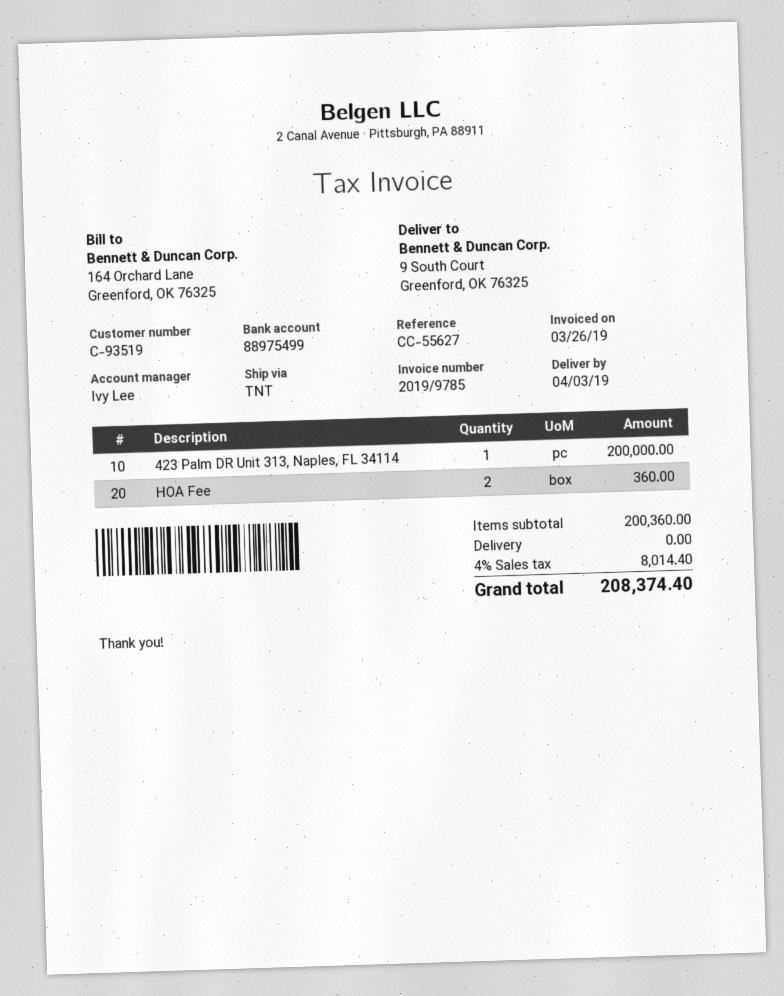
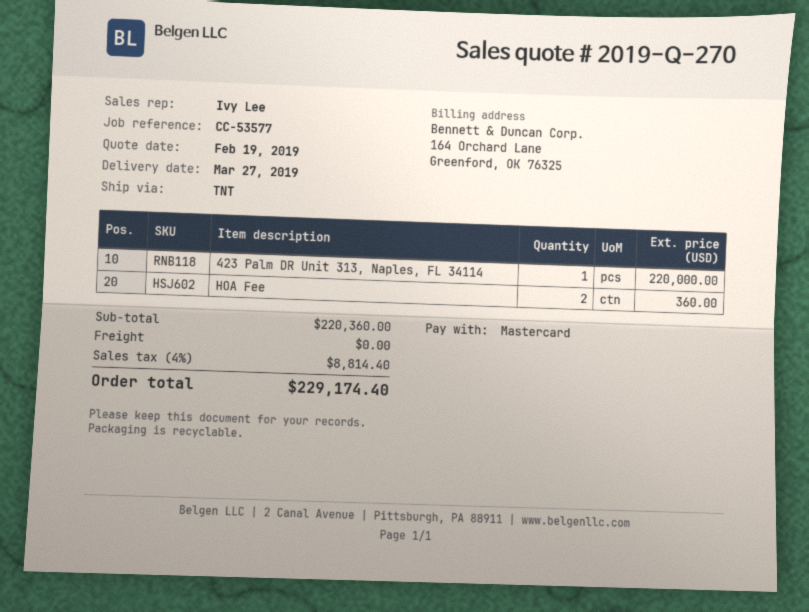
delivery date: 2019-04-03 -> 2019-03-27
reference: CC-55627 -> CC-53577
423 Palm DR Unit 313, Naples, FL 34114: 1 for 200000.00 -> 1 for 220000.00
subtotal: 200360.00 -> 220360.00
tax: 4% = 8014.40 -> 4% = 8814.40
total: 208374.40 -> 229174.40

